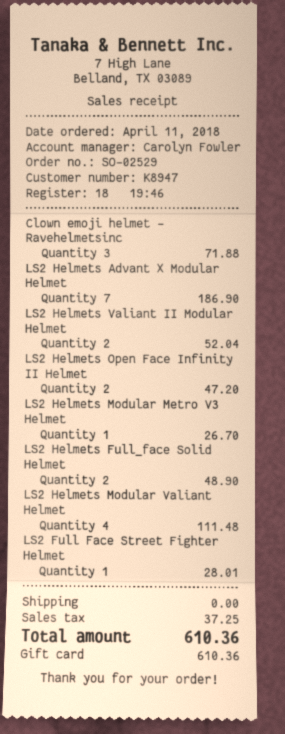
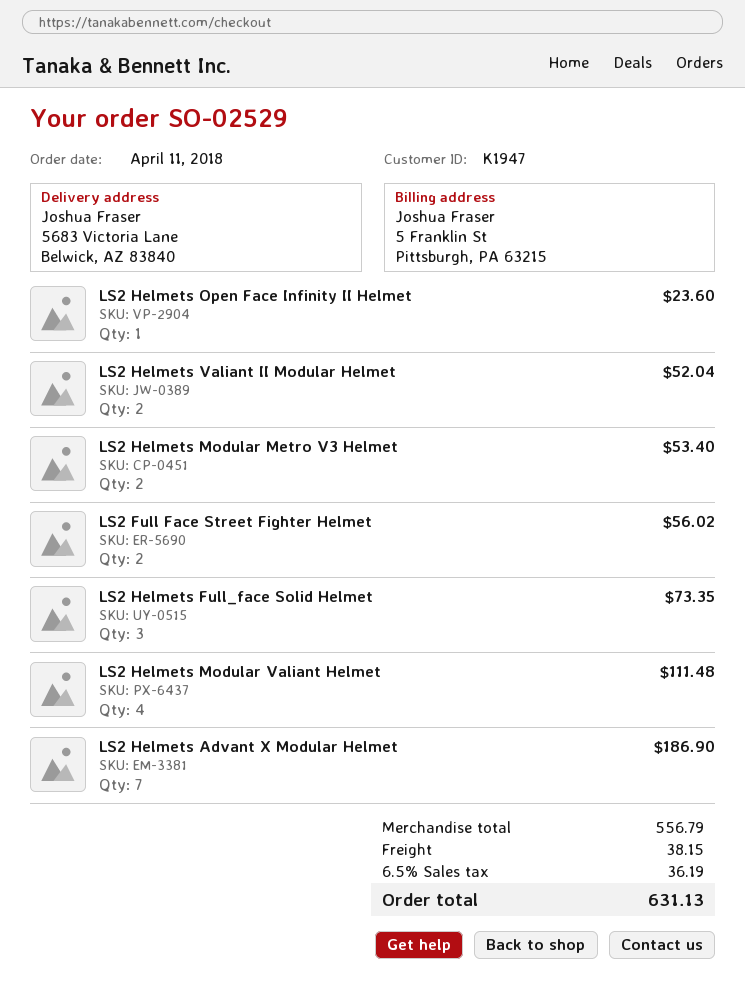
customer number: K8947 -> K1947
Clown emoji helmet – Ravehelmetsinc: 3 for 71.88 -> none
LS2 Helmets Open Face Infinity II Helmet: 2 for 47.20 -> 1 for 23.60
LS2 Helmets Modular Metro V3 Helmet: 1 for 26.70 -> 2 for 53.40
LS2 Helmets Full_face Solid Helmet: 2 for 48.90 -> 3 for 73.35
LS2 Full Face Street Fighter Helmet: 1 for 28.01 -> 2 for 56.02
shipping: 0.00 -> 38.15
tax: 37.25 -> 36.19
total: 610.36 -> 631.13

